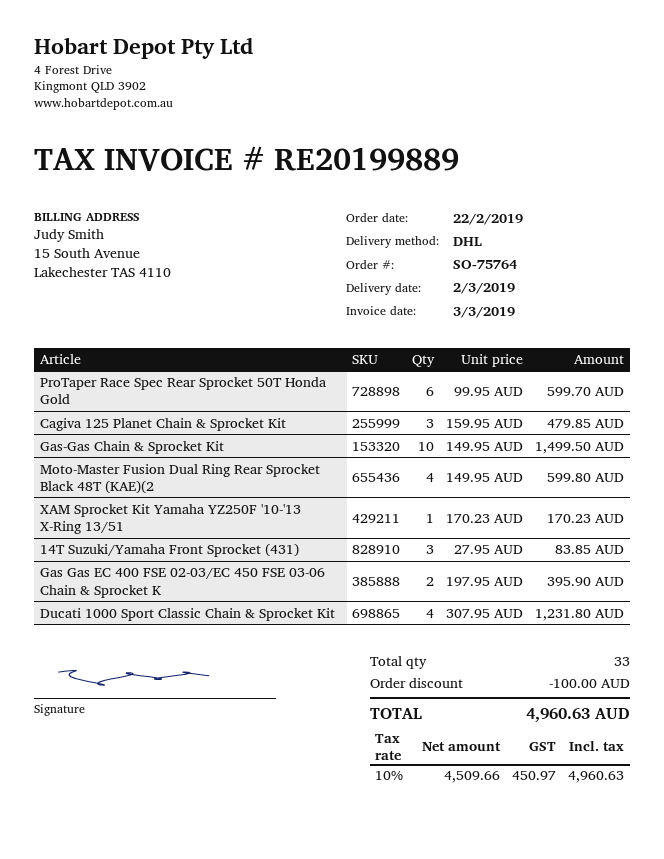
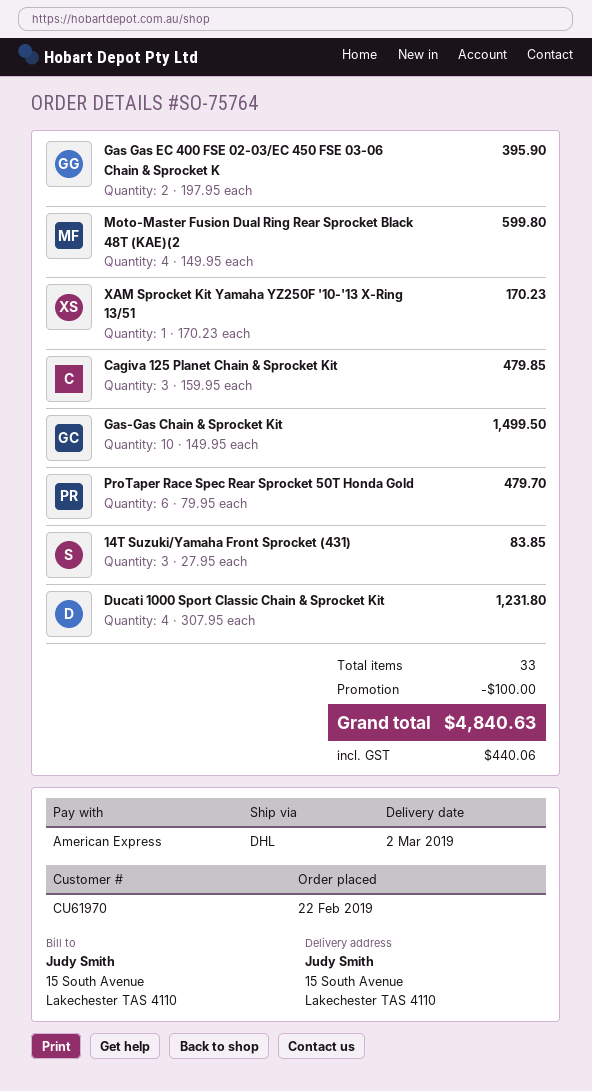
ProTaper Race Spec Rear Sprocket 50T Honda Gold: 6 x 99.95 = 599.70 -> 6 x 79.95 = 479.70
tax: 450.97 -> 440.06
total: 4960.63 -> 4840.63

